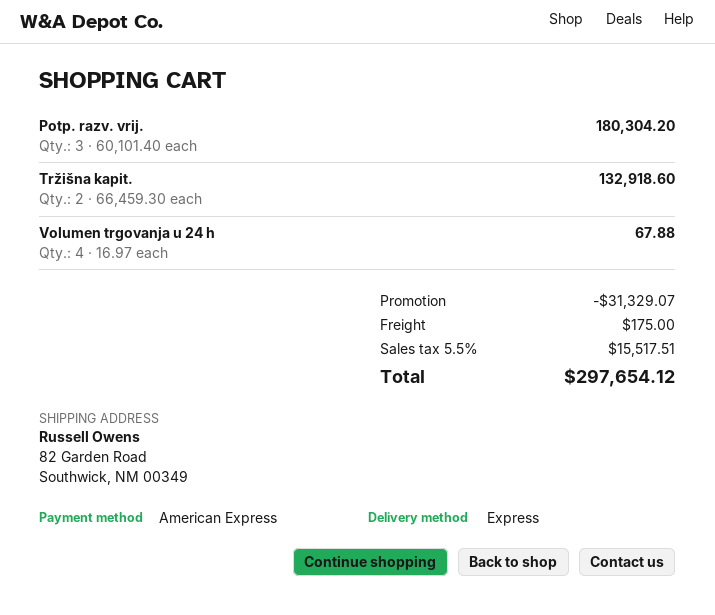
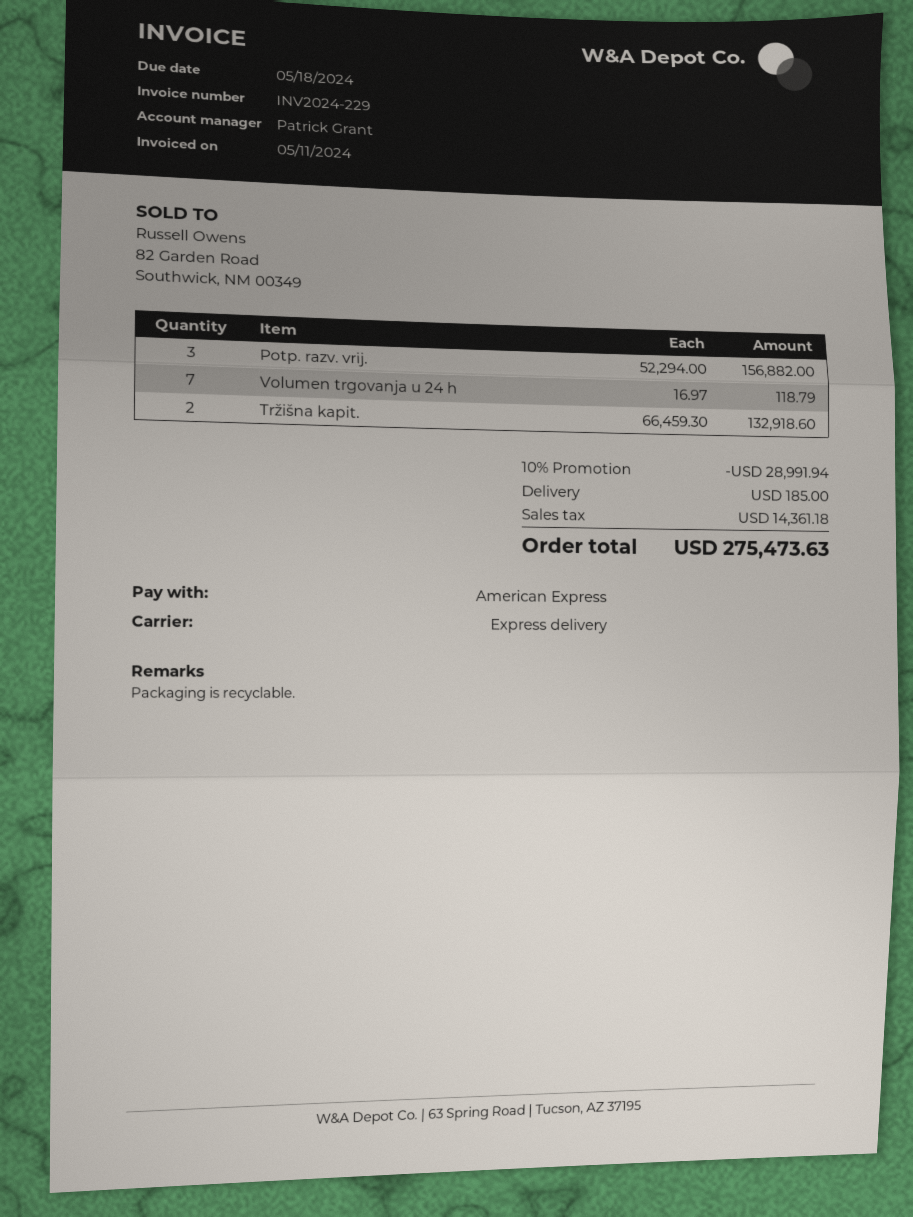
Potp. razv. vrij.: 3 x 60101.40 = 180304.20 -> 3 x 52294.00 = 156882.00
Volumen trgovanja u 24 h: 4 x 16.97 = 67.88 -> 7 x 16.97 = 118.79
discount: 31329.07 -> 28991.94
shipping: 175.00 -> 185.00
tax: 15517.51 -> 14361.18
total: 297654.12 -> 275473.63

